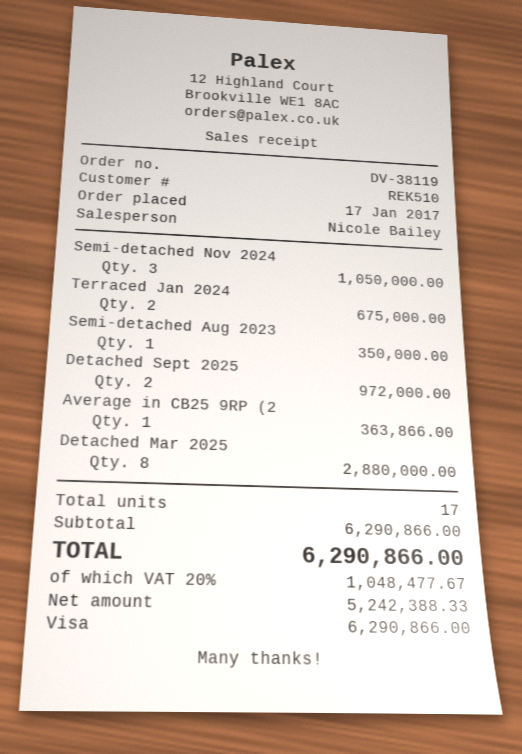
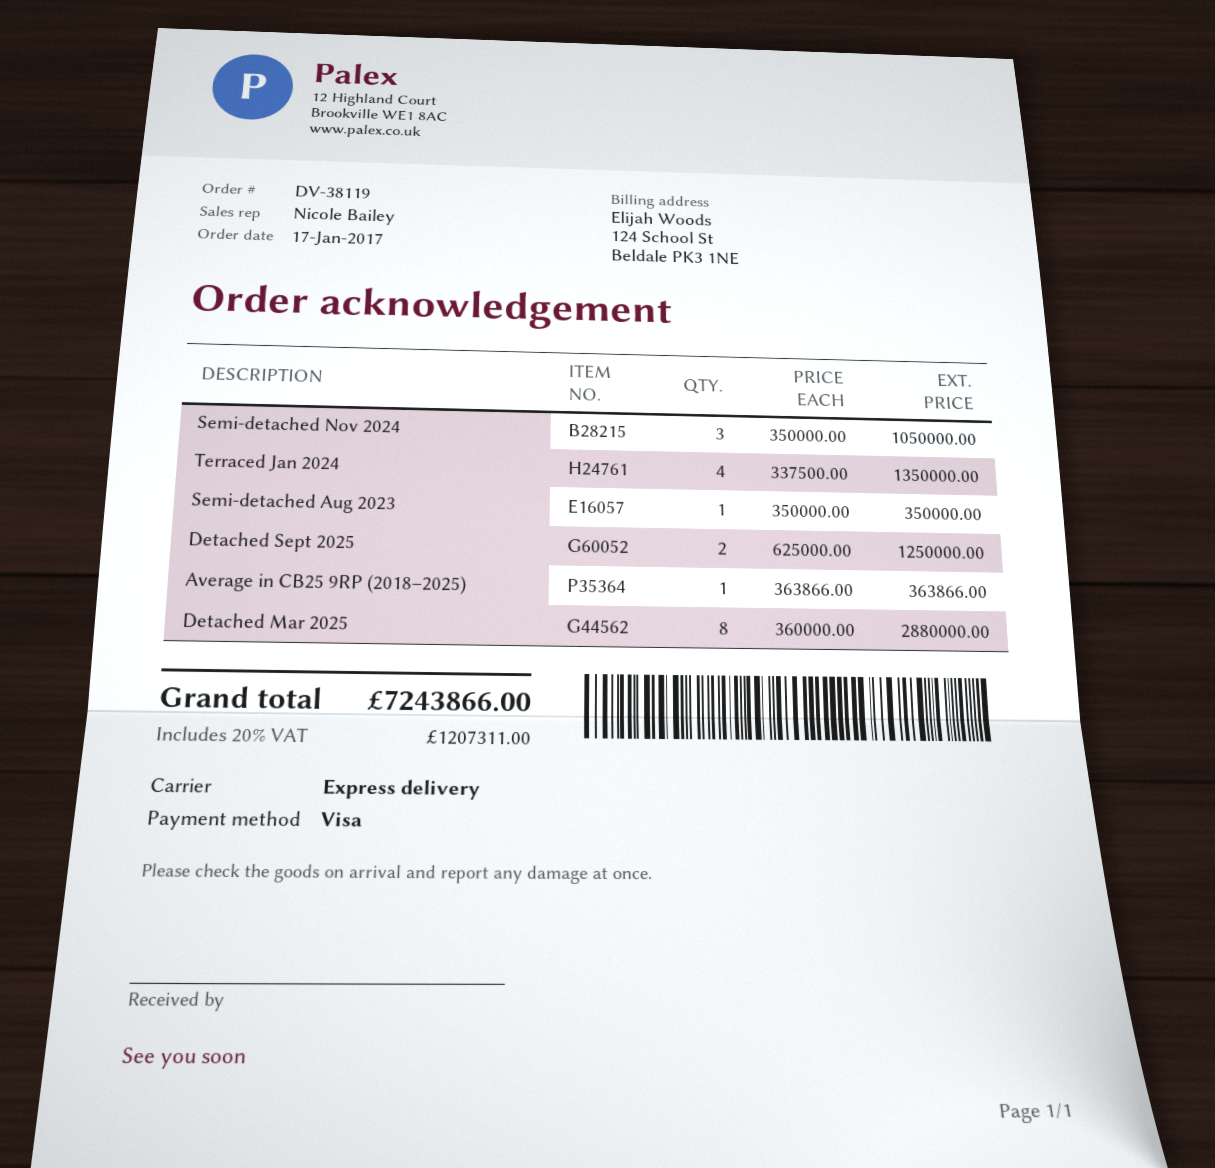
Terraced Jan 2024: 2 for 675000.00 -> 4 for 1350000.00
Detached Sept 2025: 2 for 972000.00 -> 2 for 1250000.00
tax: 20% = 1048477.67 -> 20% = 1207311.00
total: 6290866.00 -> 7243866.00

